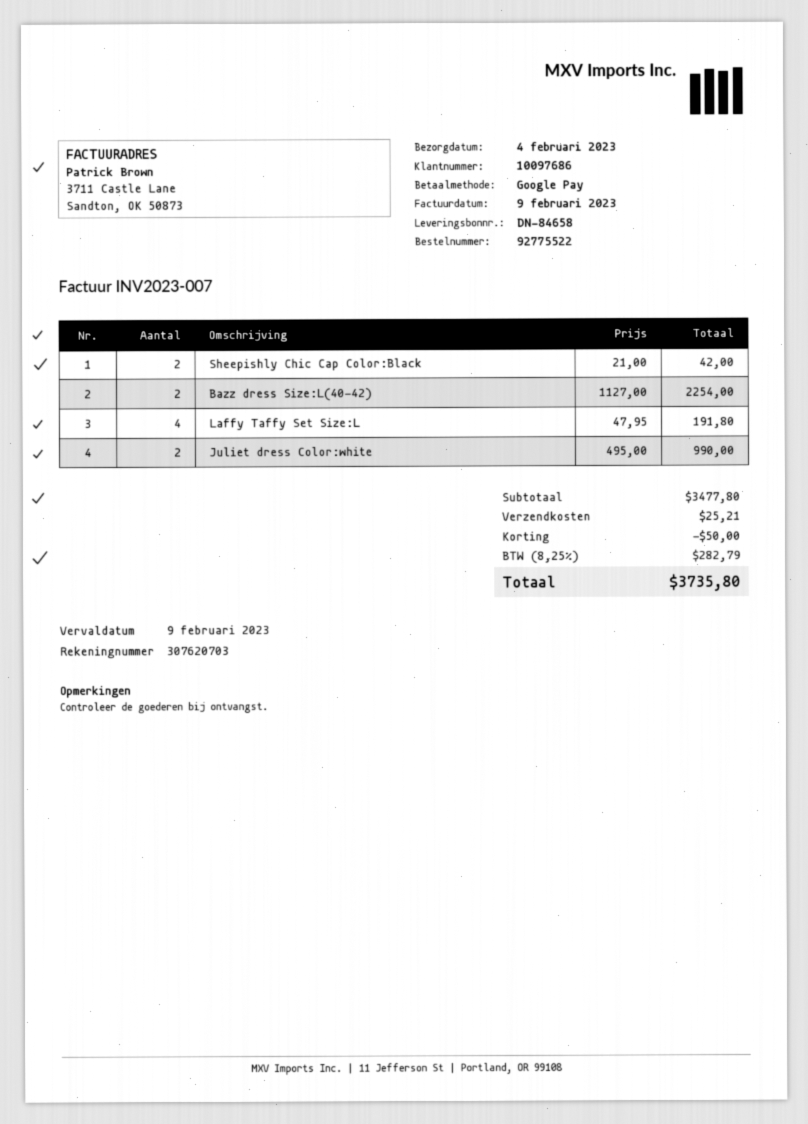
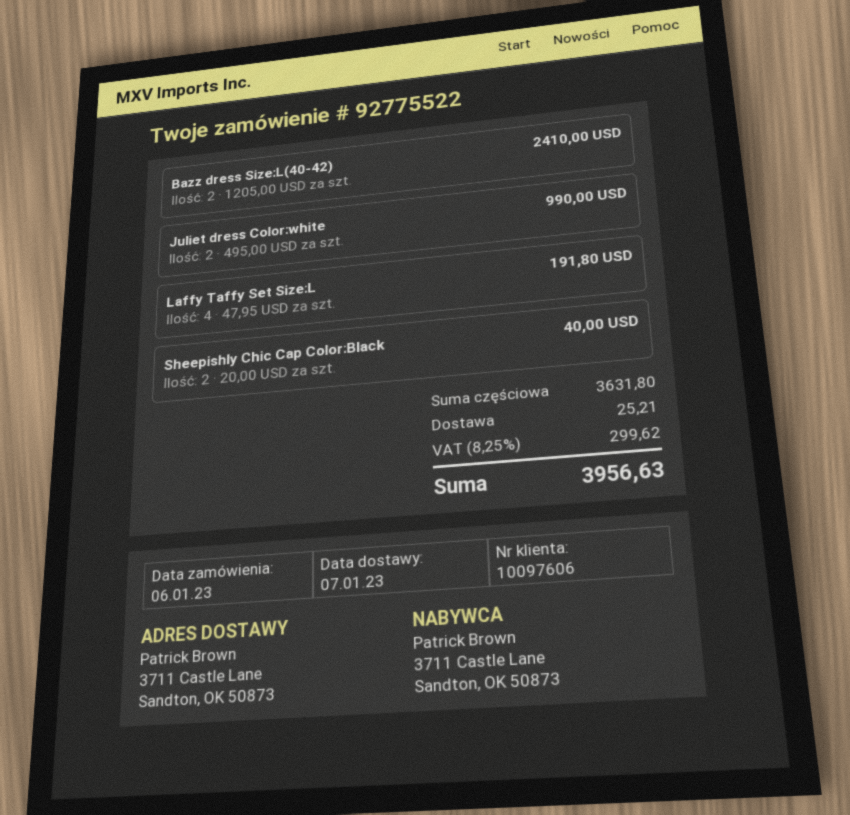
delivery date: 2023-02-04 -> 2023-01-07
customer number: 10097686 -> 10097606
Sheepishly Chic Cap Color:Black: 2 x 21.00 = 42.00 -> 2 x 20.00 = 40.00
Bazz dress Size:L(40-42): 2 x 1127.00 = 2254.00 -> 2 x 1205.00 = 2410.00
subtotal: 3477.80 -> 3631.80
discount: 50.00 -> none
tax: 8.25% = 282.79 -> 8.25% = 299.62
total: 3735.80 -> 3956.63

